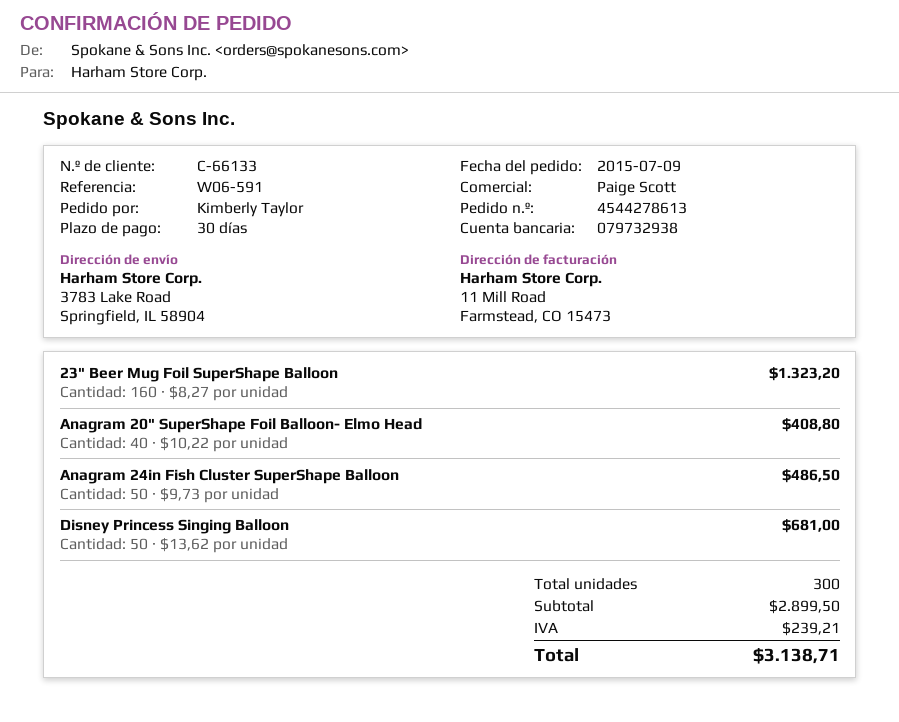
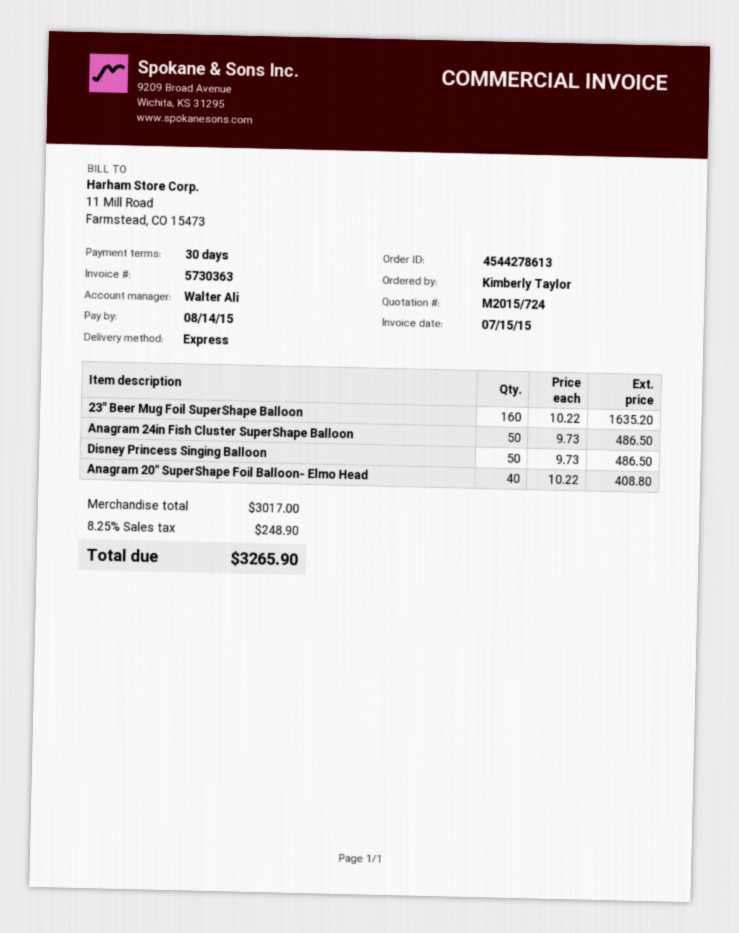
sales rep: Paige Scott -> Walter Ali
23" Beer Mug Foil SuperShape Balloon: 160 x 8.27 = 1323.20 -> 160 x 10.22 = 1635.20
Disney Princess Singing Balloon: 50 x 13.62 = 681.00 -> 50 x 9.73 = 486.50
subtotal: 2899.50 -> 3017.00
tax: 239.21 -> 248.90
total: 3138.71 -> 3265.90

